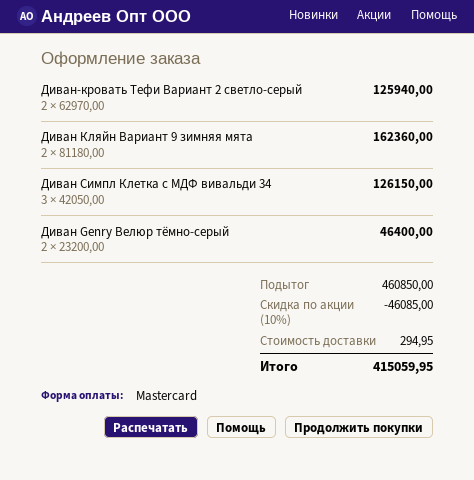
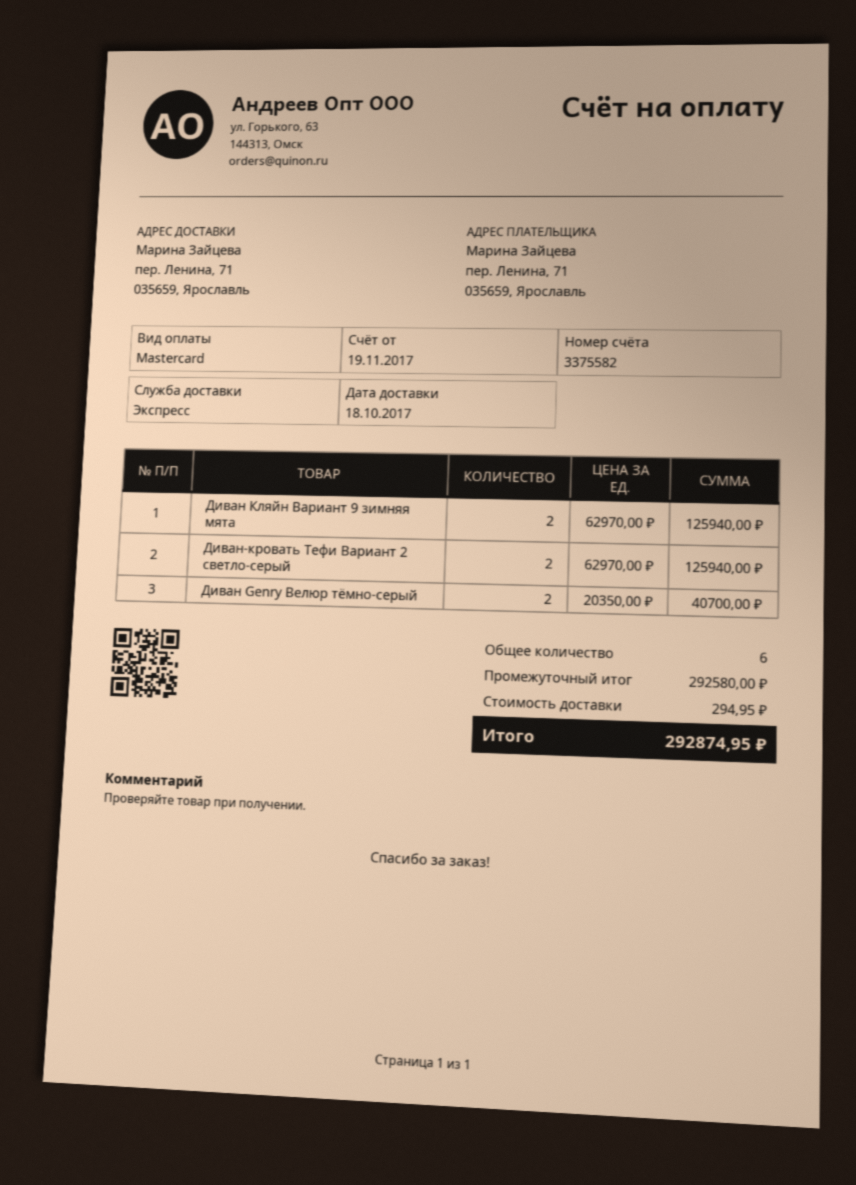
Диван Кляйн Вариант 9 зимняя мята: 2 x 81180.00 = 162360.00 -> 2 x 62970.00 = 125940.00
Диван Симпл Клетка с МДФ вивальди 34: 3 x 42050.00 = 126150.00 -> none
Диван Genry Велюр тёмно-серый: 2 x 23200.00 = 46400.00 -> 2 x 20350.00 = 40700.00
subtotal: 460850.00 -> 292580.00
discount: 10% = 46085.00 -> none
total: 415059.95 -> 292874.95

